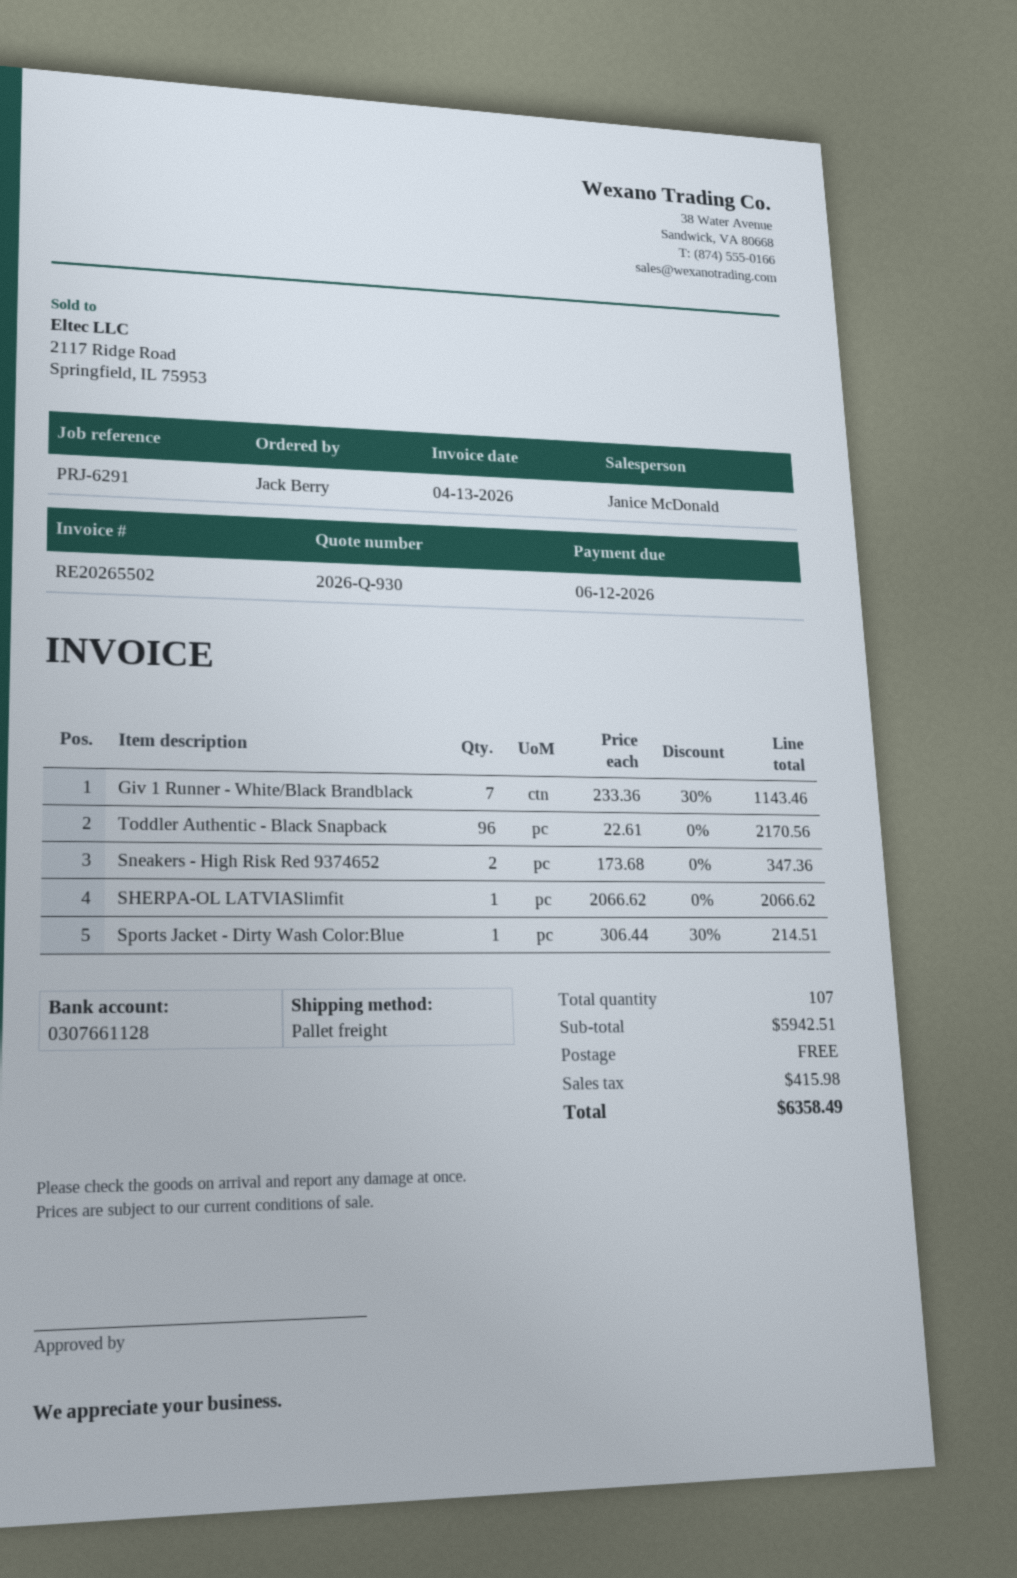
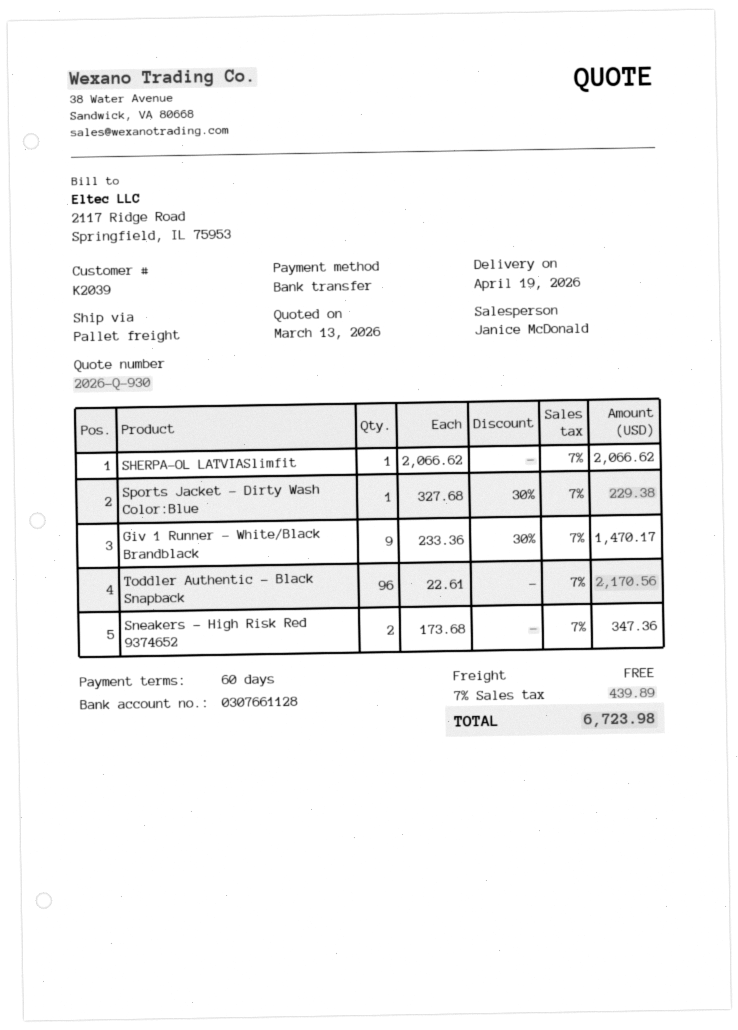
Giv 1 Runner - White/Black Brandblack: 7 x 233.36 - 30% = 1143.46 -> 9 x 233.36 - 30% = 1470.17
Sports Jacket - Dirty Wash Color:Blue: 1 x 306.44 - 30% = 214.51 -> 1 x 327.68 - 30% = 229.38
tax: 415.98 -> 439.89
total: 6358.49 -> 6723.98

